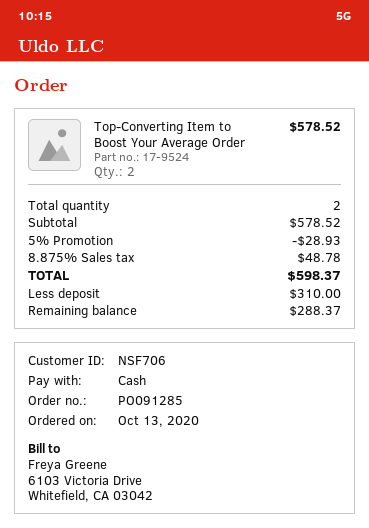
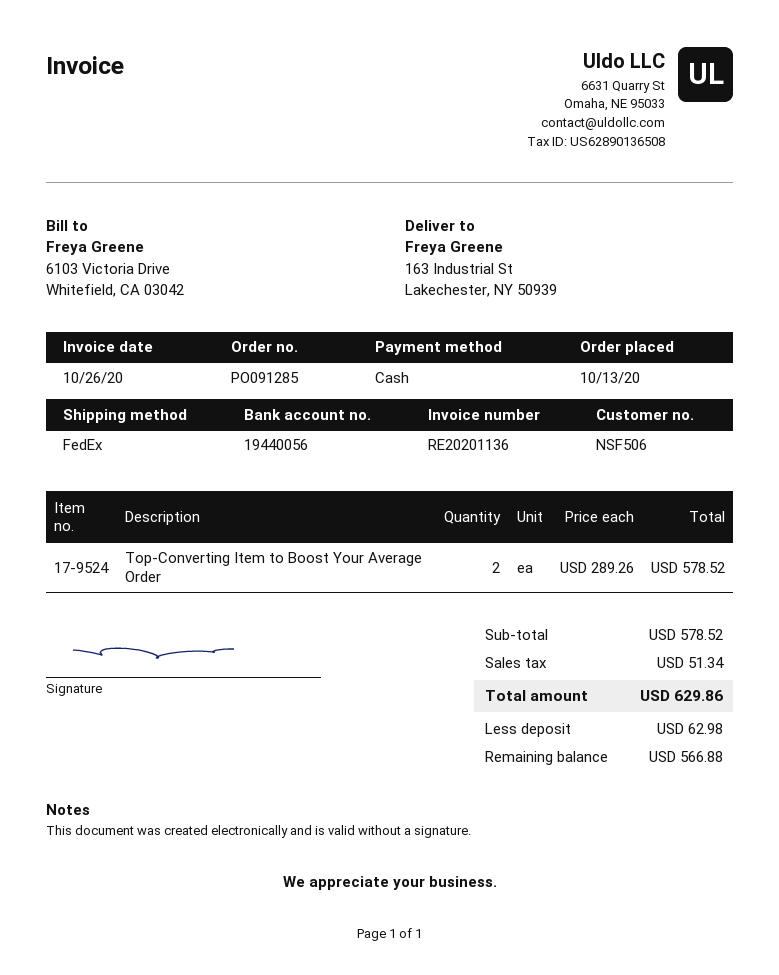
customer number: NSF706 -> NSF506
discount: 5% = 28.93 -> none
tax: 48.78 -> 51.34
total: 598.37 -> 629.86
deposit: 310.00 -> 62.98
balance: 288.37 -> 566.88

